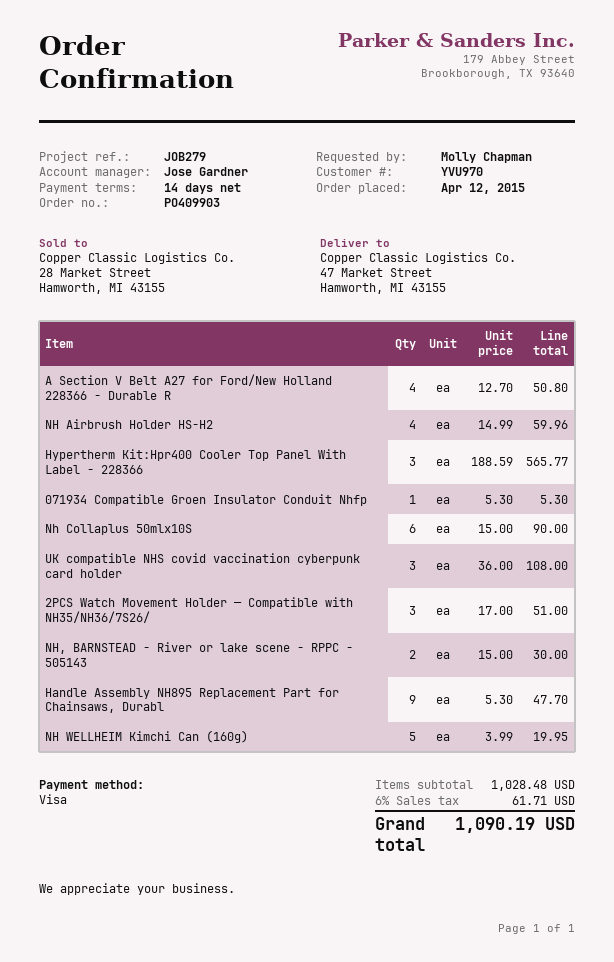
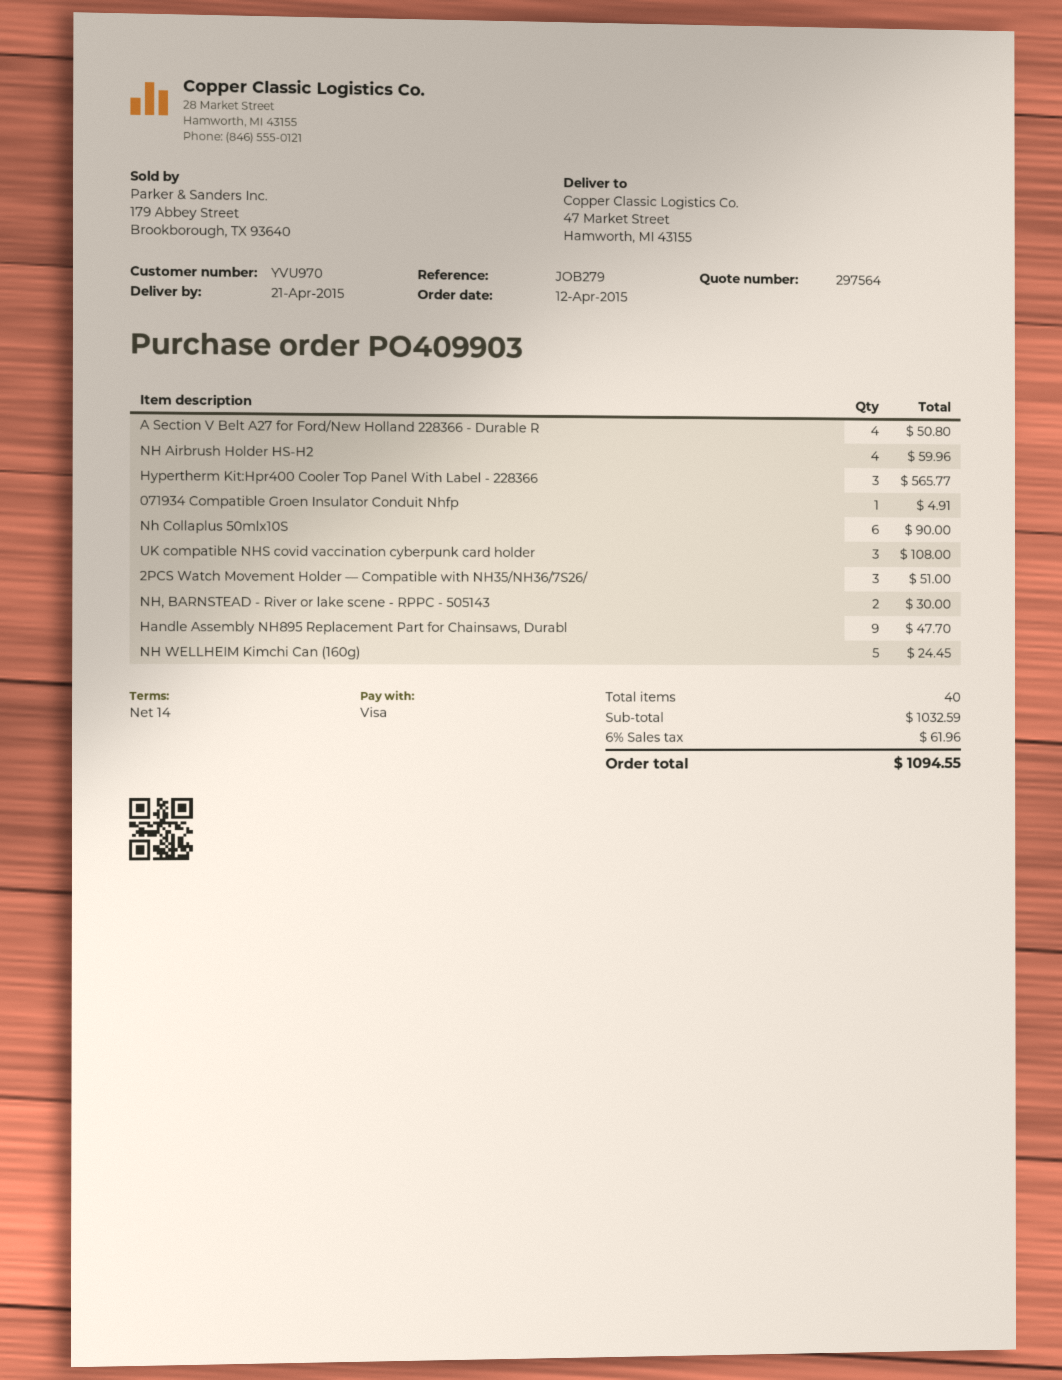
071934 Compatible Groen Insulator Conduit Nhfp: 1 for 5.30 -> 1 for 4.91
NH WELLHEIM Kimchi Can (160g): 5 for 19.95 -> 5 for 24.45
subtotal: 1028.48 -> 1032.59
tax: 6% = 61.71 -> 6% = 61.96
total: 1090.19 -> 1094.55

